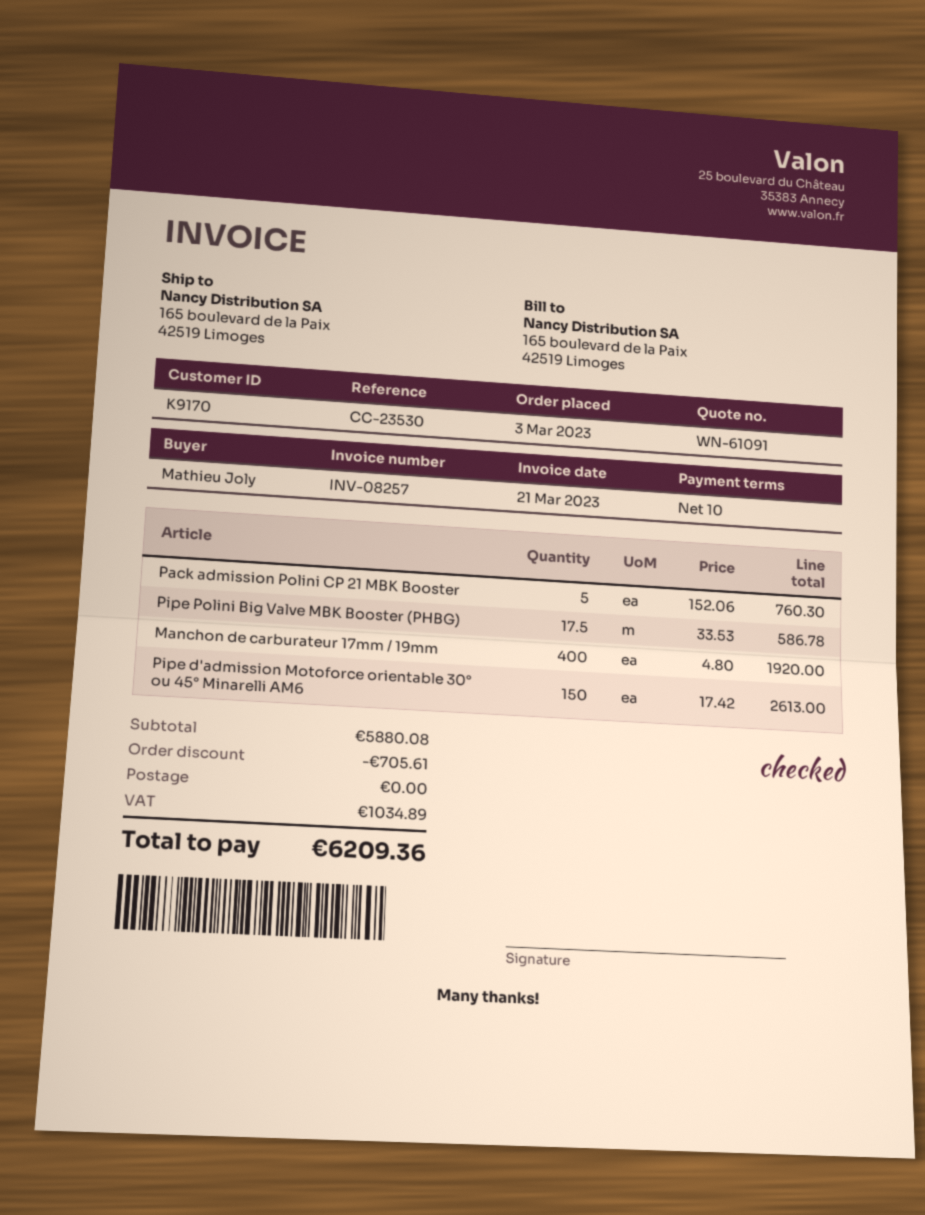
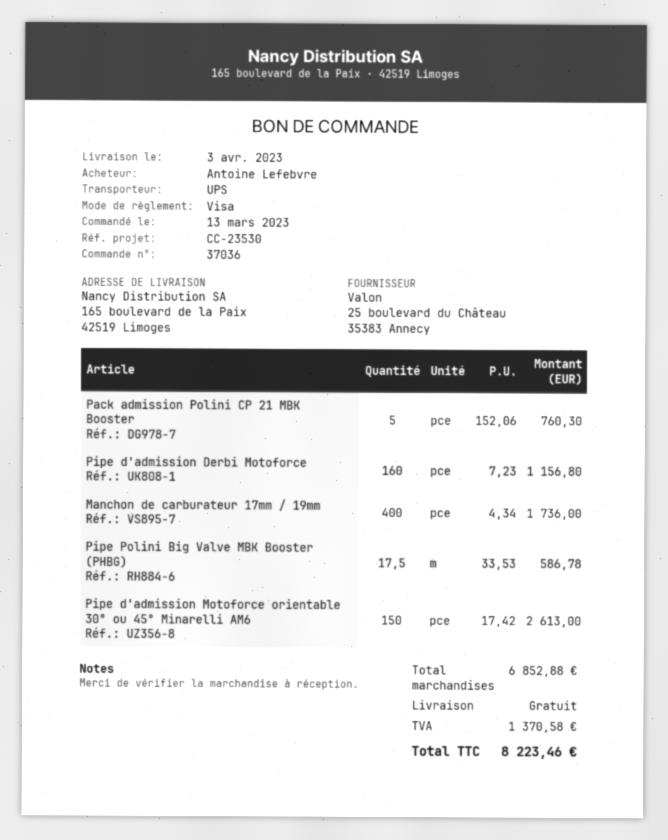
order date: 2023-03-03 -> 2023-03-13
ordered by: Mathieu Joly -> Antoine Lefebvre
Manchon de carburateur 17mm / 19mm: 400 x 4.80 = 1920.00 -> 400 x 4.34 = 1736.00
Pipe d'admission Derbi Motoforce: none -> 160 x 7.23 = 1156.80
subtotal: 5880.08 -> 6852.88
discount: 705.61 -> none
tax: 1034.89 -> 1370.58
total: 6209.36 -> 8223.46

